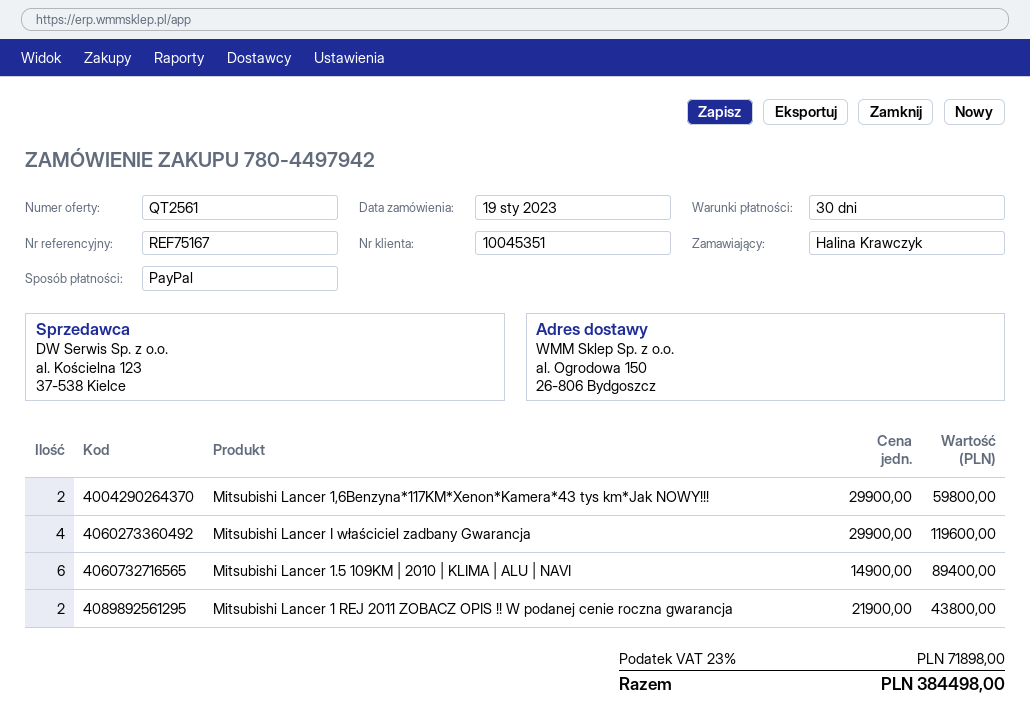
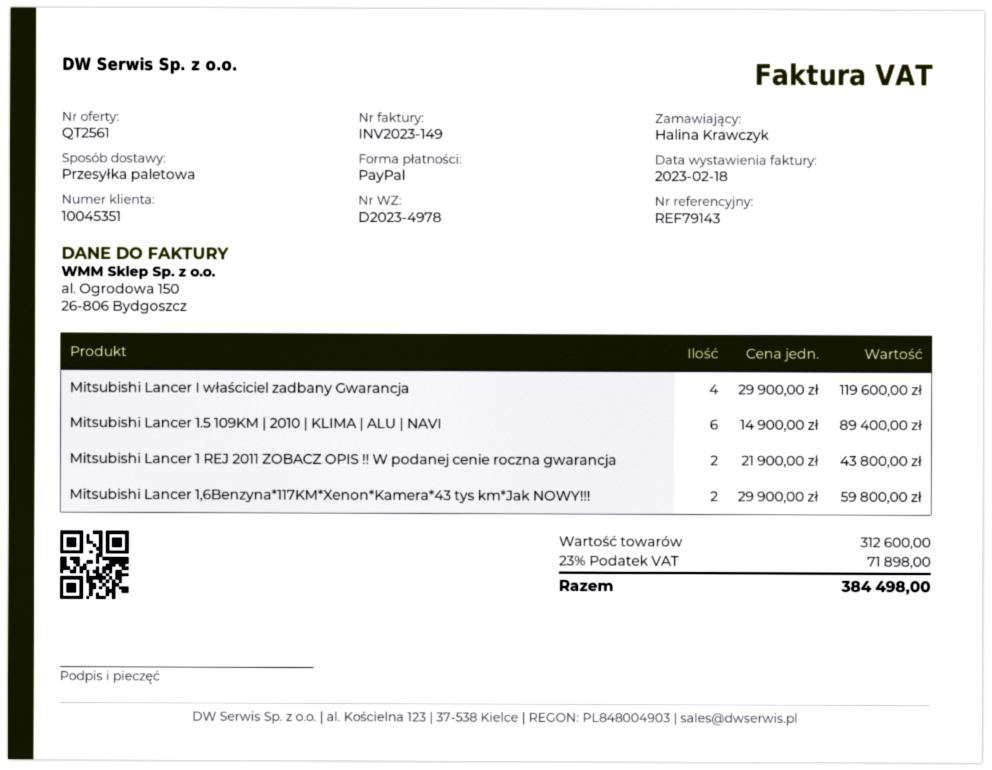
reference: REF75167 -> REF79143

